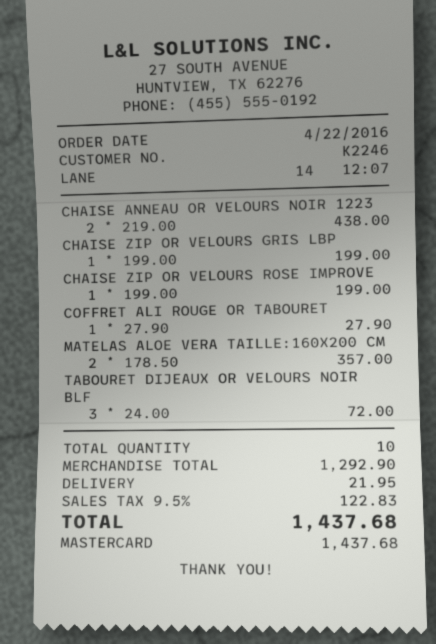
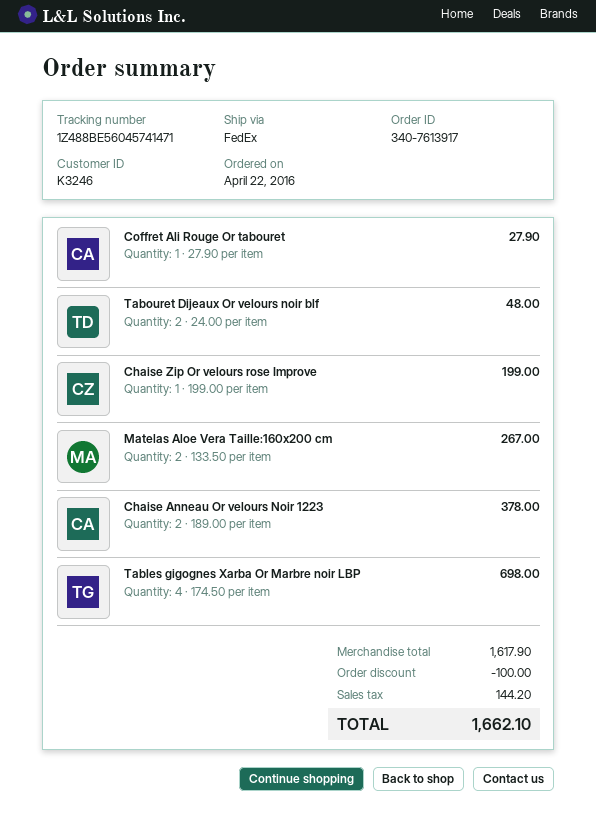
customer number: K2246 -> K3246
CHAISE ANNEAU OR VELOURS NOIR 1223: 2 x 219.00 = 438.00 -> 2 x 189.00 = 378.00
CHAISE ZIP OR VELOURS GRIS LBP: 1 x 199.00 = 199.00 -> none
MATELAS ALOE VERA TAILLE:160X200 CM: 2 x 178.50 = 357.00 -> 2 x 133.50 = 267.00
TABOURET DIJEAUX OR VELOURS NOIR BLF: 3 x 24.00 = 72.00 -> 2 x 24.00 = 48.00
Tables gigognes Xarba Or Marbre noir LBP: none -> 4 x 174.50 = 698.00
subtotal: 1292.90 -> 1617.90
discount: none -> 100.00
shipping: 21.95 -> none
tax: 122.83 -> 144.20
total: 1437.68 -> 1662.10

